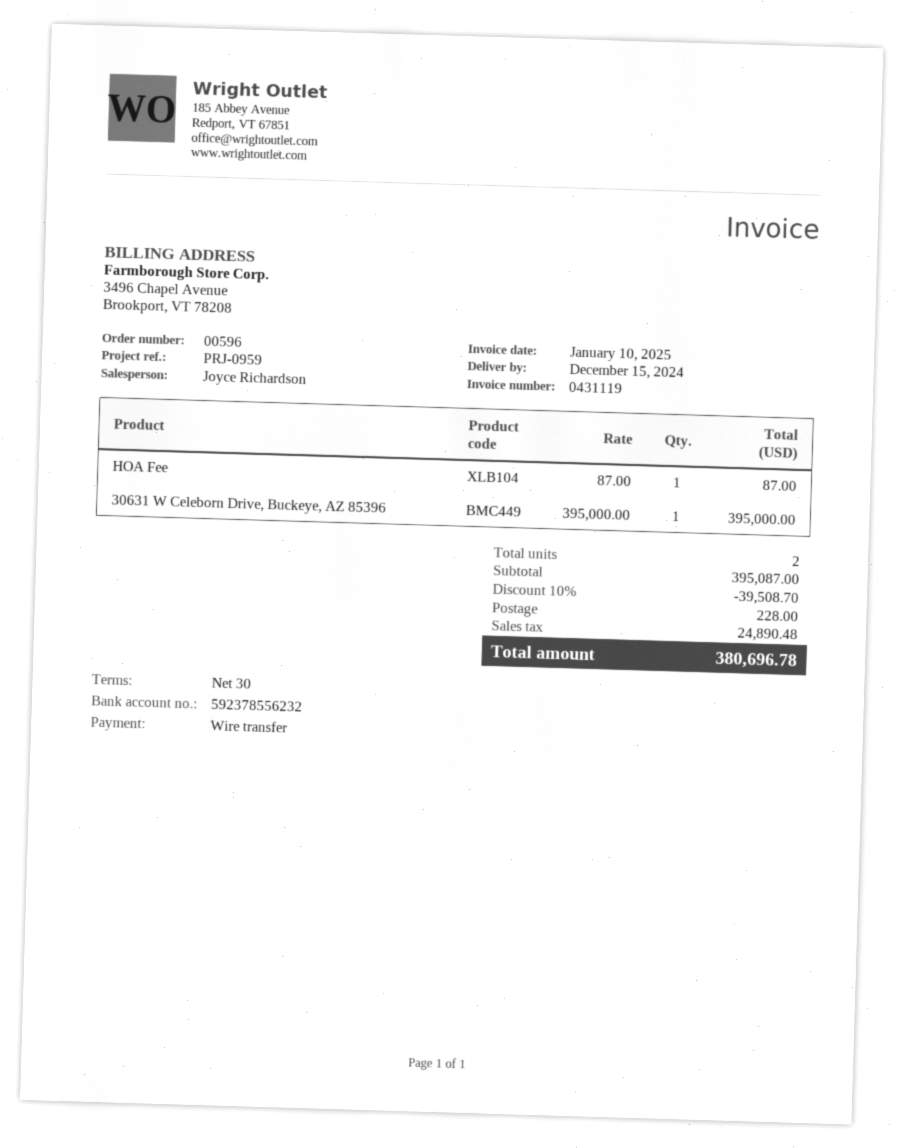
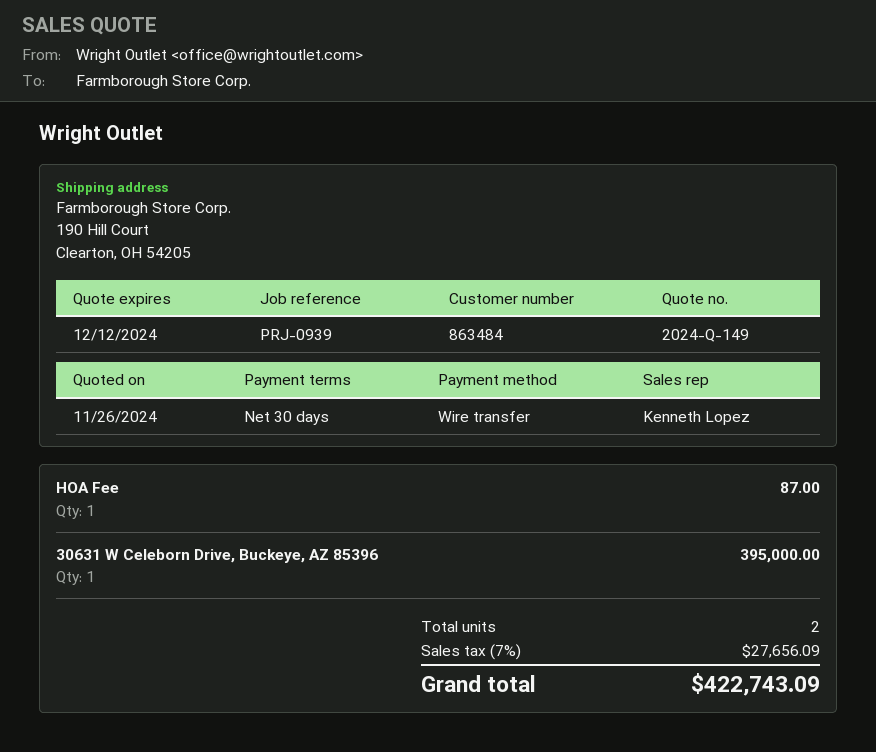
reference: PRJ-0959 -> PRJ-0939
sales rep: Joyce Richardson -> Kenneth Lopez
discount: 10% = 39508.70 -> none
shipping: 228.00 -> none
tax: 24890.48 -> 27656.09
total: 380696.78 -> 422743.09

